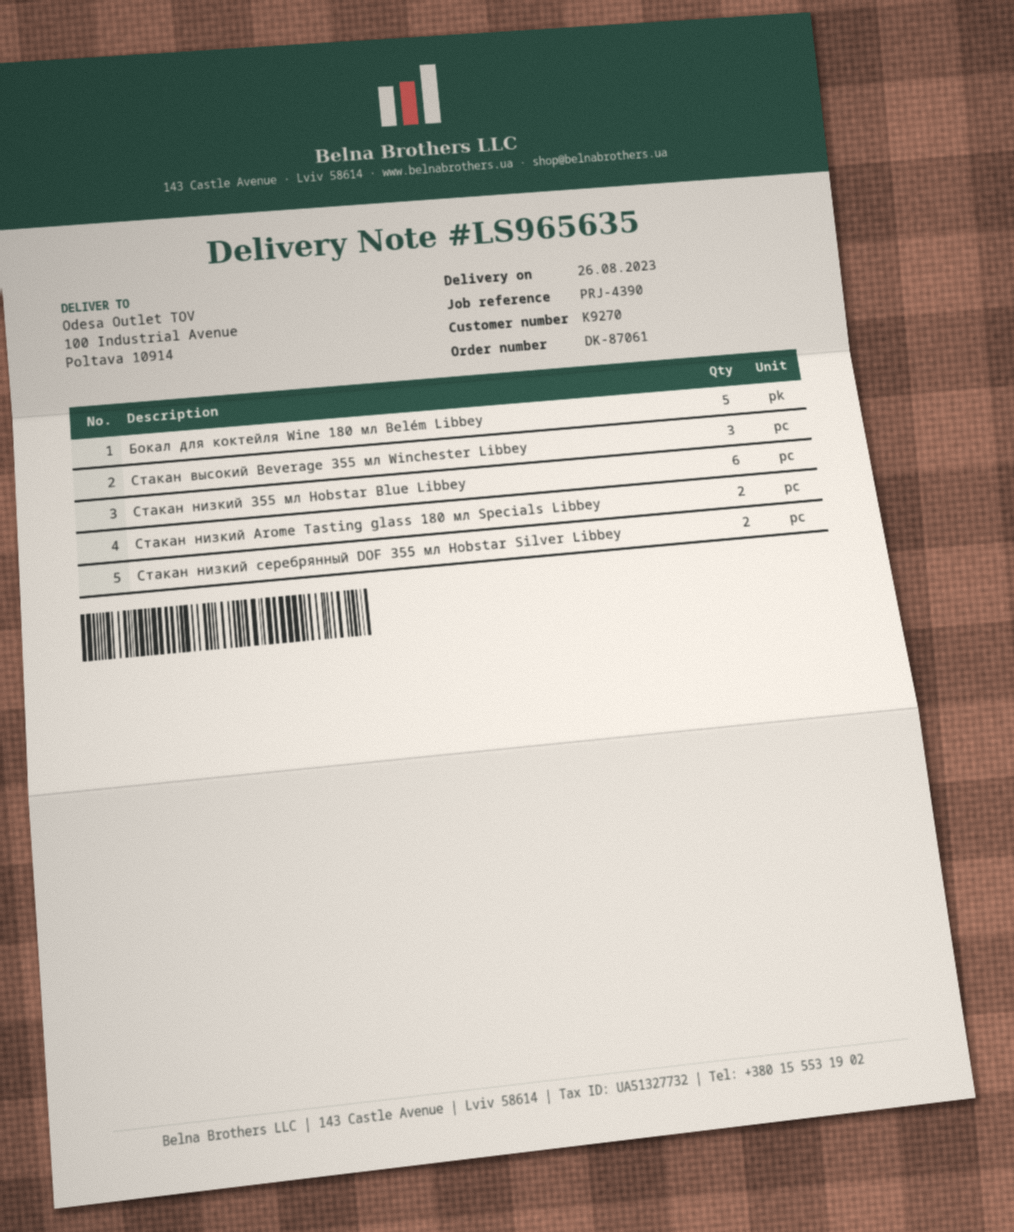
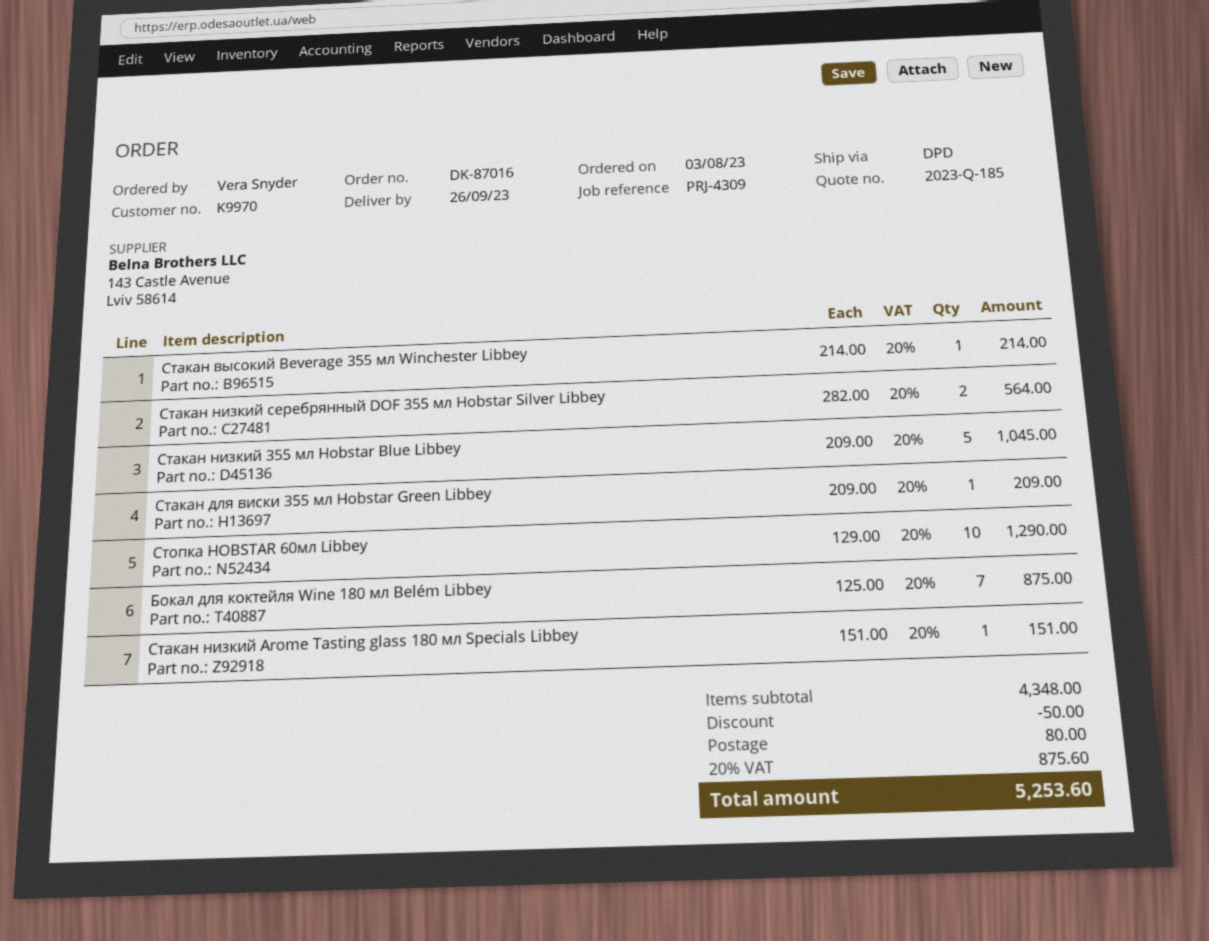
order number: DK-87061 -> DK-87016
delivery date: 2023-08-26 -> 2023-09-26
customer number: K9270 -> K9970
reference: PRJ-4390 -> PRJ-4309
Бокал для коктейля Wine 180 мл Belém Libbey: 5 -> 7
Стакан высокий Beverage 355 мл Winchester Libbey: 3 -> 1
Стакан низкий 355 мл Hobstar Blue Libbey: 6 -> 5
Стакан низкий Arome Tasting glass 180 мл Specials Libbey: 2 -> 1
Стакан для виски 355 мл Hobstar Green Libbey: none -> 1
Стопка HOBSTAR 60мл Libbey: none -> 10

